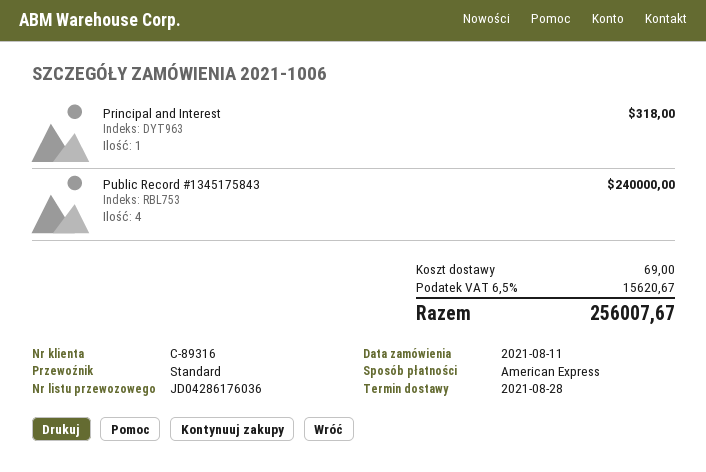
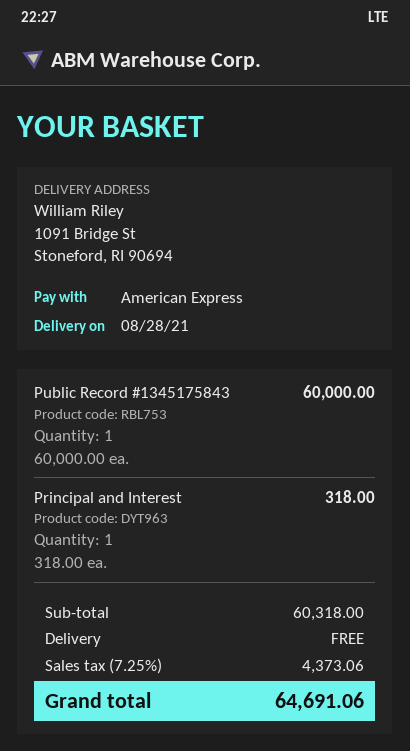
Public Record #1345175843: 4 for 240000.00 -> 1 for 60000.00
shipping: 69.00 -> 0.00
tax: 6.5% = 15620.67 -> 7.25% = 4373.06
total: 256007.67 -> 64691.06

